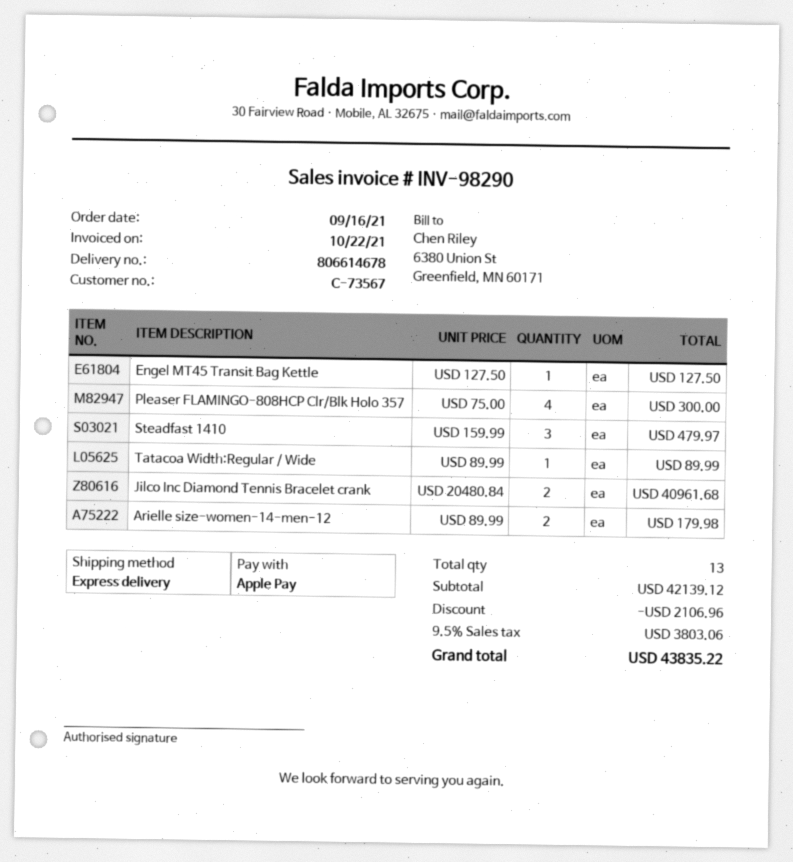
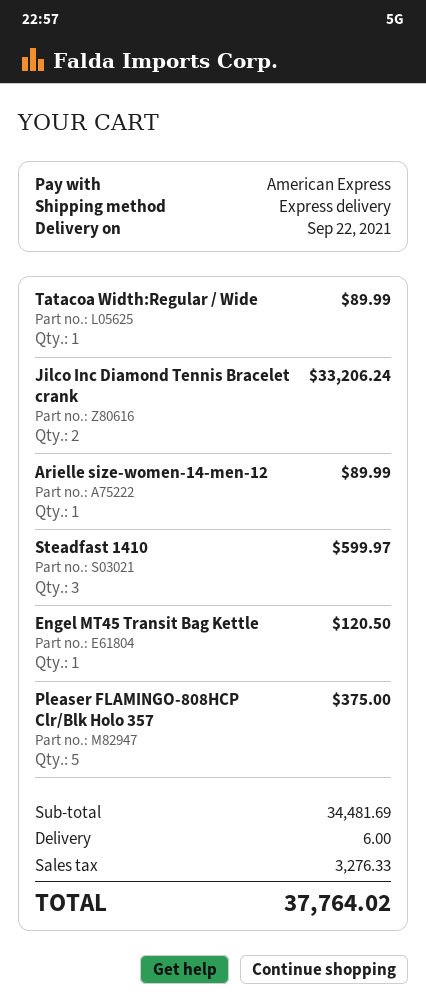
payment method: Apple Pay -> American Express
Engel MT45 Transit Bag Kettle: 1 for 127.50 -> 1 for 120.50
Pleaser FLAMINGO-808HCP Clr/Blk Holo 357: 4 for 300.00 -> 5 for 375.00
Steadfast 1410: 3 for 479.97 -> 3 for 599.97
Jilco Inc Diamond Tennis Bracelet crank: 2 for 40961.68 -> 2 for 33206.24
Arielle size-women-14-men-12: 2 for 179.98 -> 1 for 89.99
subtotal: 42139.12 -> 34481.69
discount: 2106.96 -> none
shipping: none -> 6.00
tax: 3803.06 -> 3276.33
total: 43835.22 -> 37764.02

